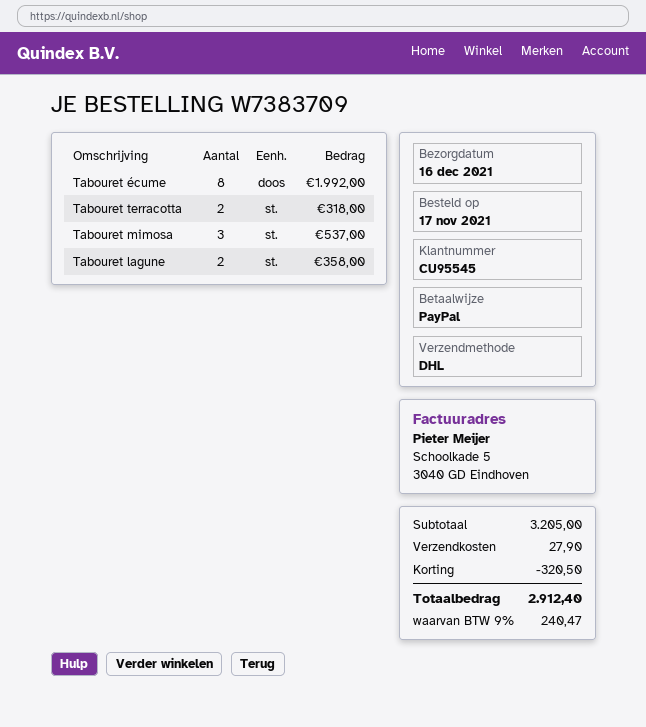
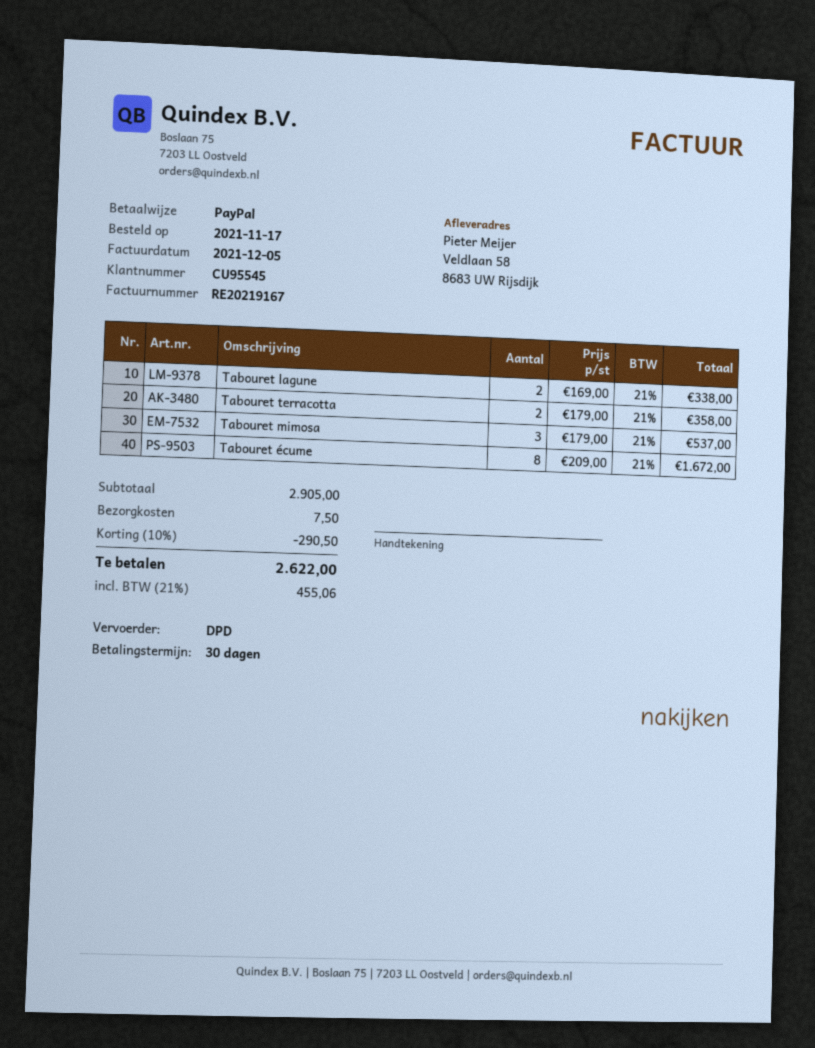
shipping method: DHL -> DPD
Tabouret écume: 8 for 1992.00 -> 8 for 1672.00
Tabouret terracotta: 2 for 318.00 -> 2 for 358.00
Tabouret lagune: 2 for 358.00 -> 2 for 338.00
subtotal: 3205.00 -> 2905.00
discount: 320.50 -> 290.50
shipping: 27.90 -> 7.50
tax: 9% = 240.47 -> 21% = 455.06
total: 2912.40 -> 2622.00

